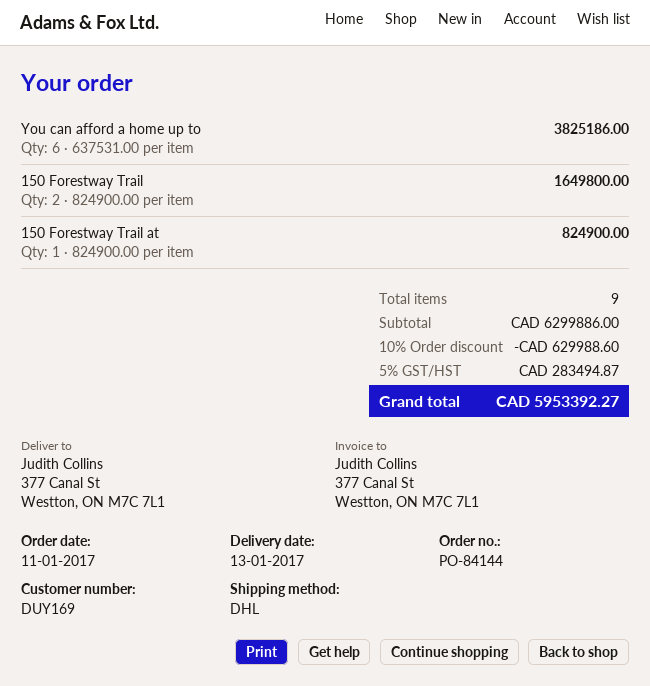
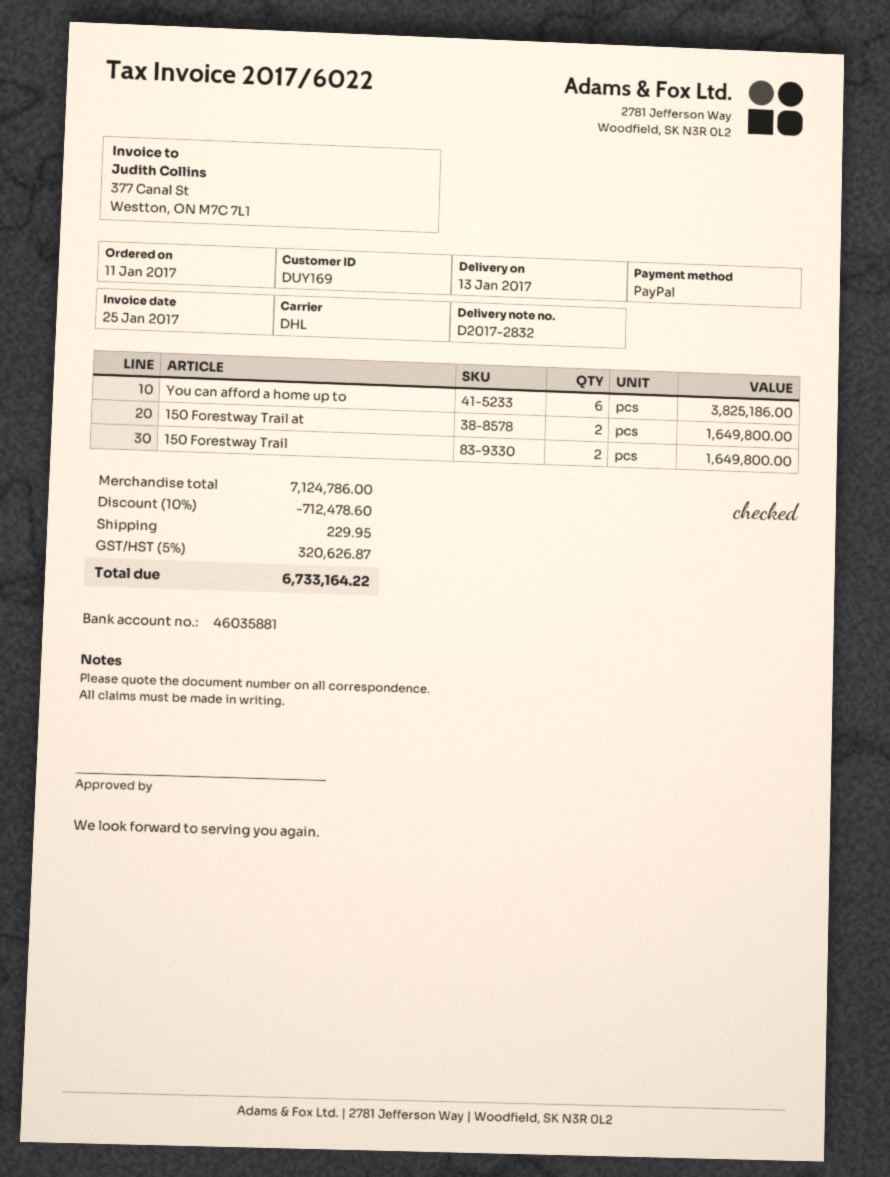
150 Forestway Trail at: 1 for 824900.00 -> 2 for 1649800.00
subtotal: 6299886.00 -> 7124786.00
discount: 10% = 629988.60 -> 10% = 712478.60
shipping: none -> 229.95
tax: 5% = 283494.87 -> 5% = 320626.87
total: 5953392.27 -> 6733164.22

